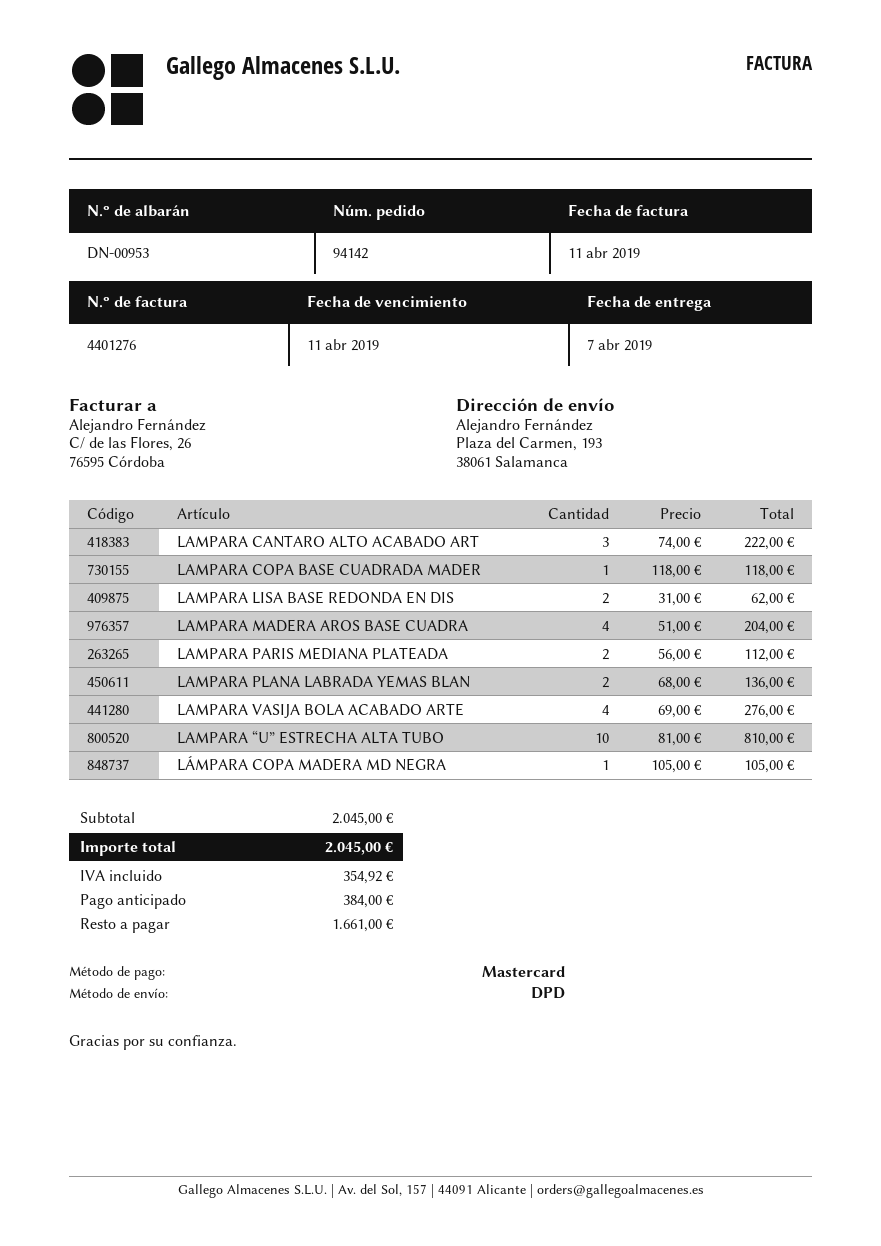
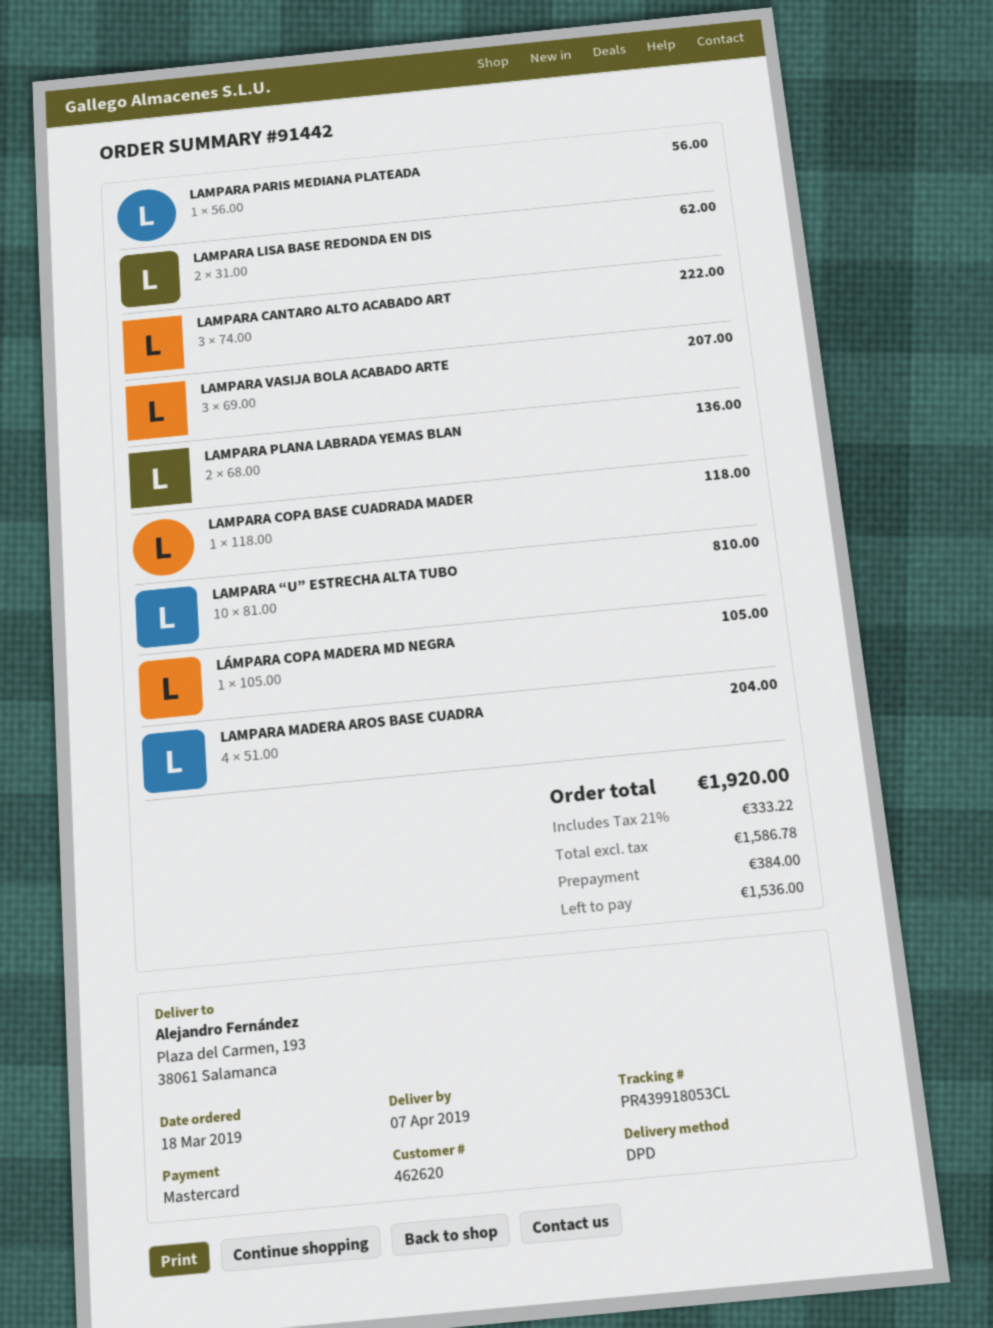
order number: 94142 -> 91442
LAMPARA PARIS MEDIANA PLATEADA: 2 x 56.00 = 112.00 -> 1 x 56.00 = 56.00
LAMPARA VASIJA BOLA ACABADO ARTE: 4 x 69.00 = 276.00 -> 3 x 69.00 = 207.00
tax: 354.92 -> 333.22
total: 2045.00 -> 1920.00
balance: 1661.00 -> 1536.00

